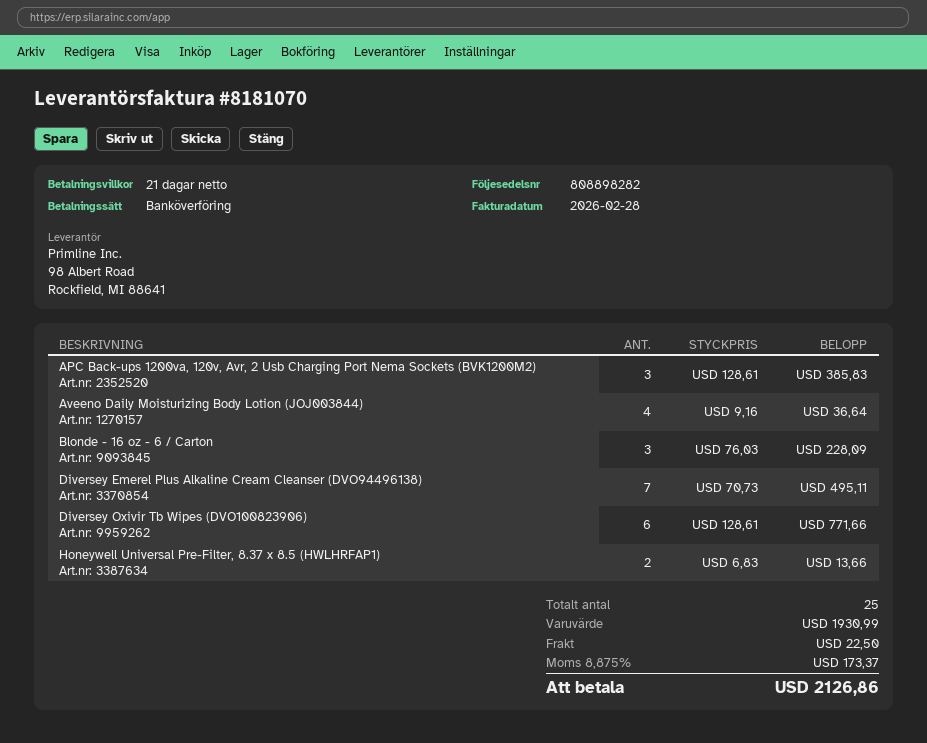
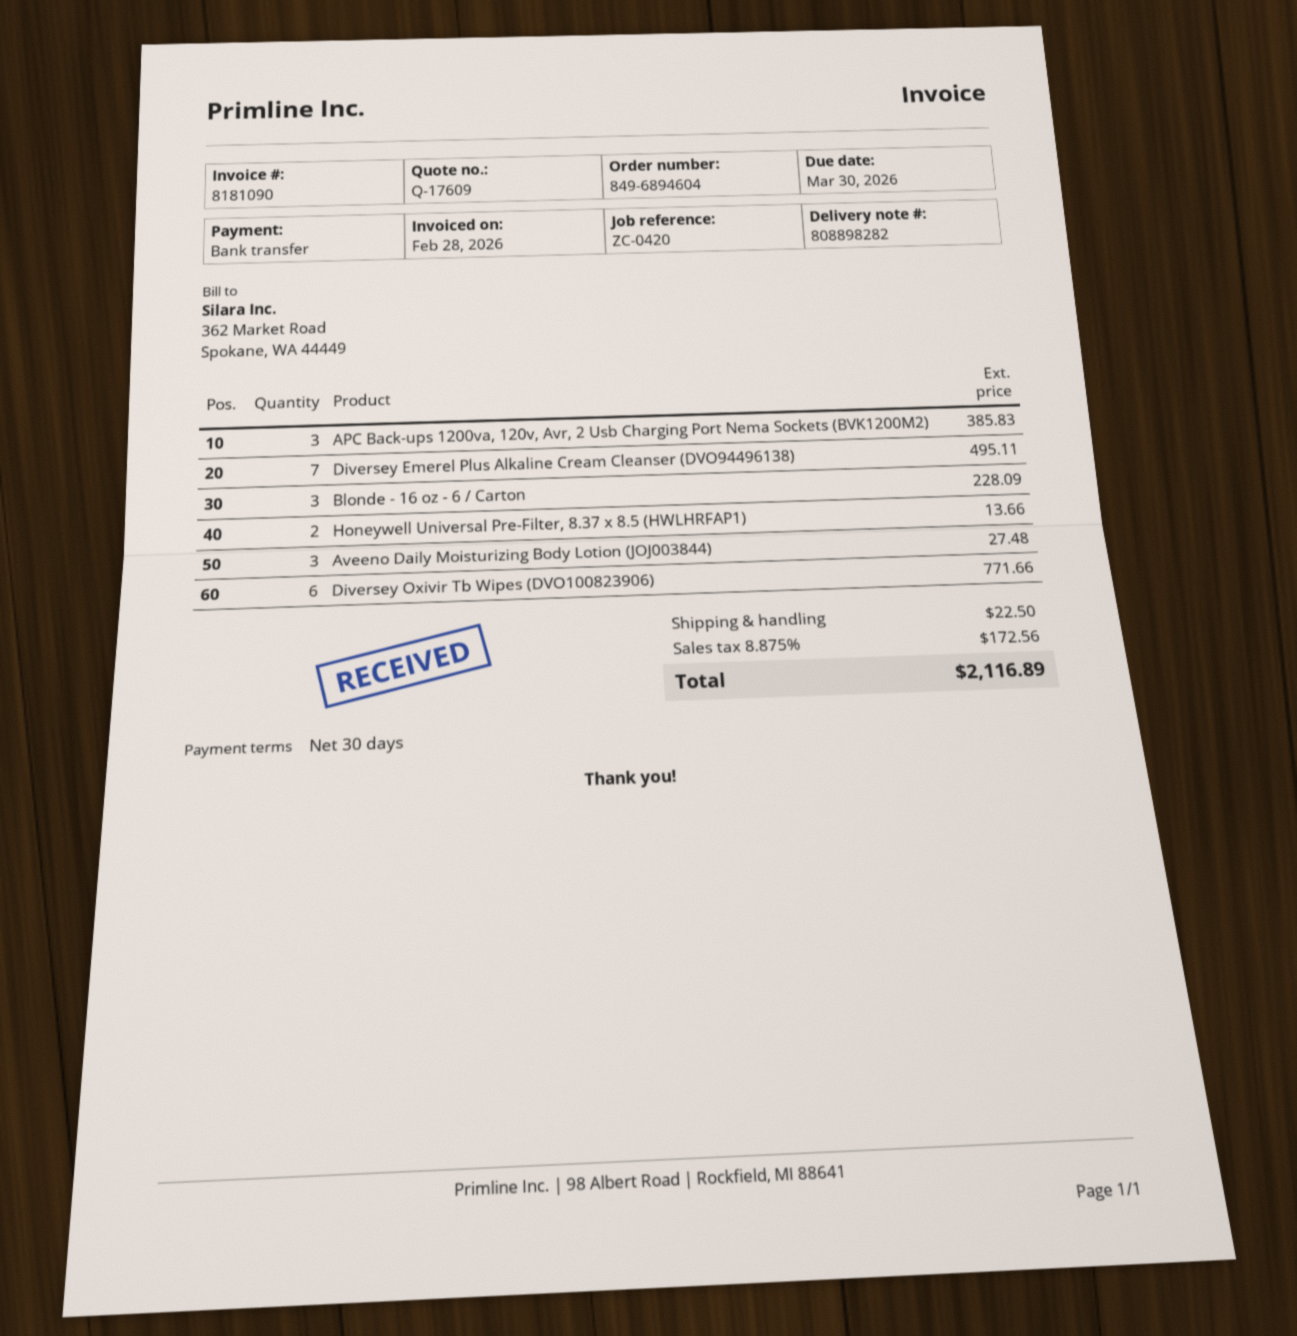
invoice number: 8181070 -> 8181090
payment terms: 21 days -> 30 days
Aveeno Daily Moisturizing Body Lotion (JOJ003844): 4 for 36.64 -> 3 for 27.48
tax: 8.875% = 173.37 -> 8.875% = 172.56
total: 2126.86 -> 2116.89

